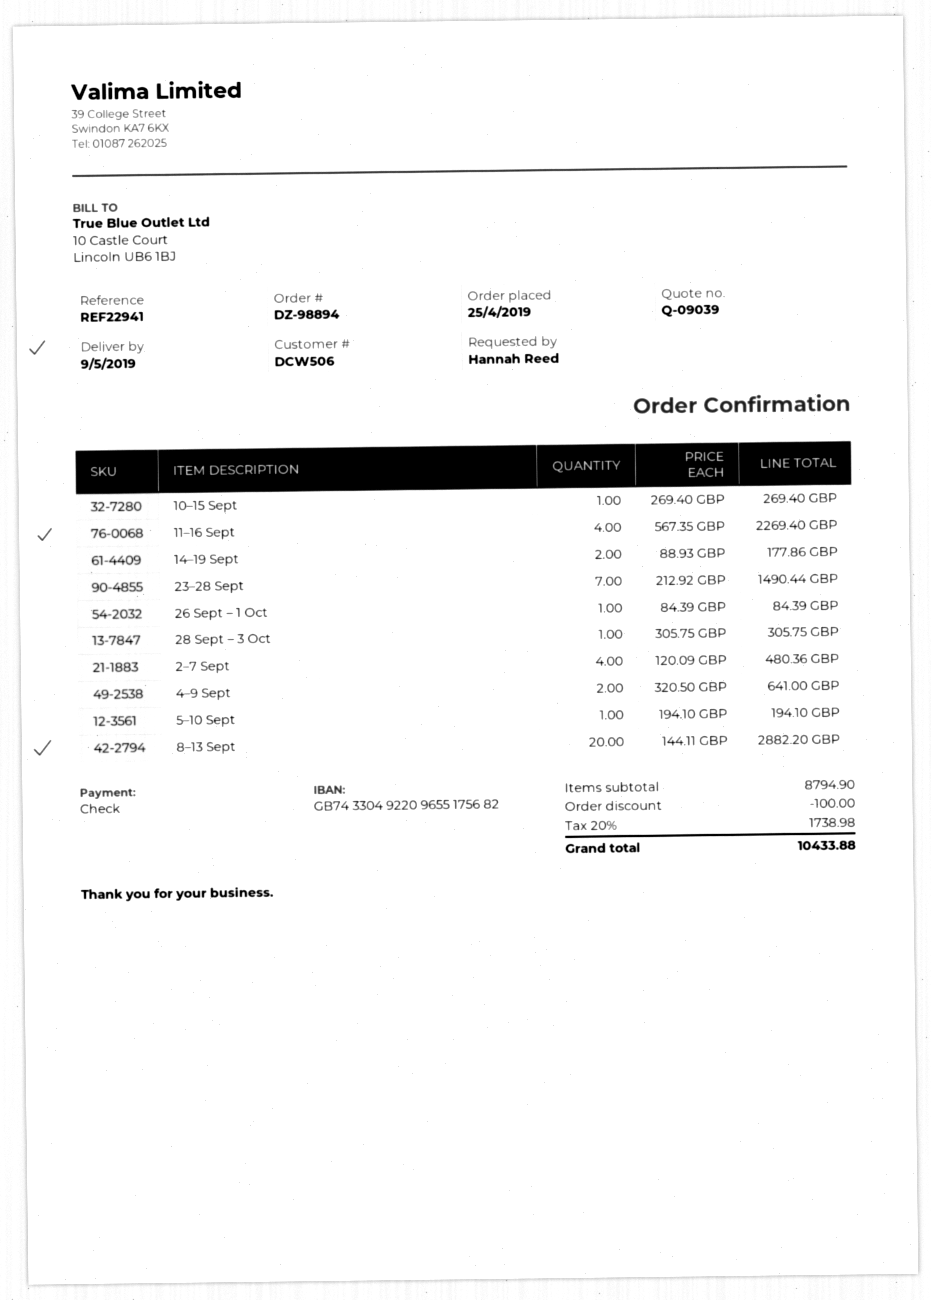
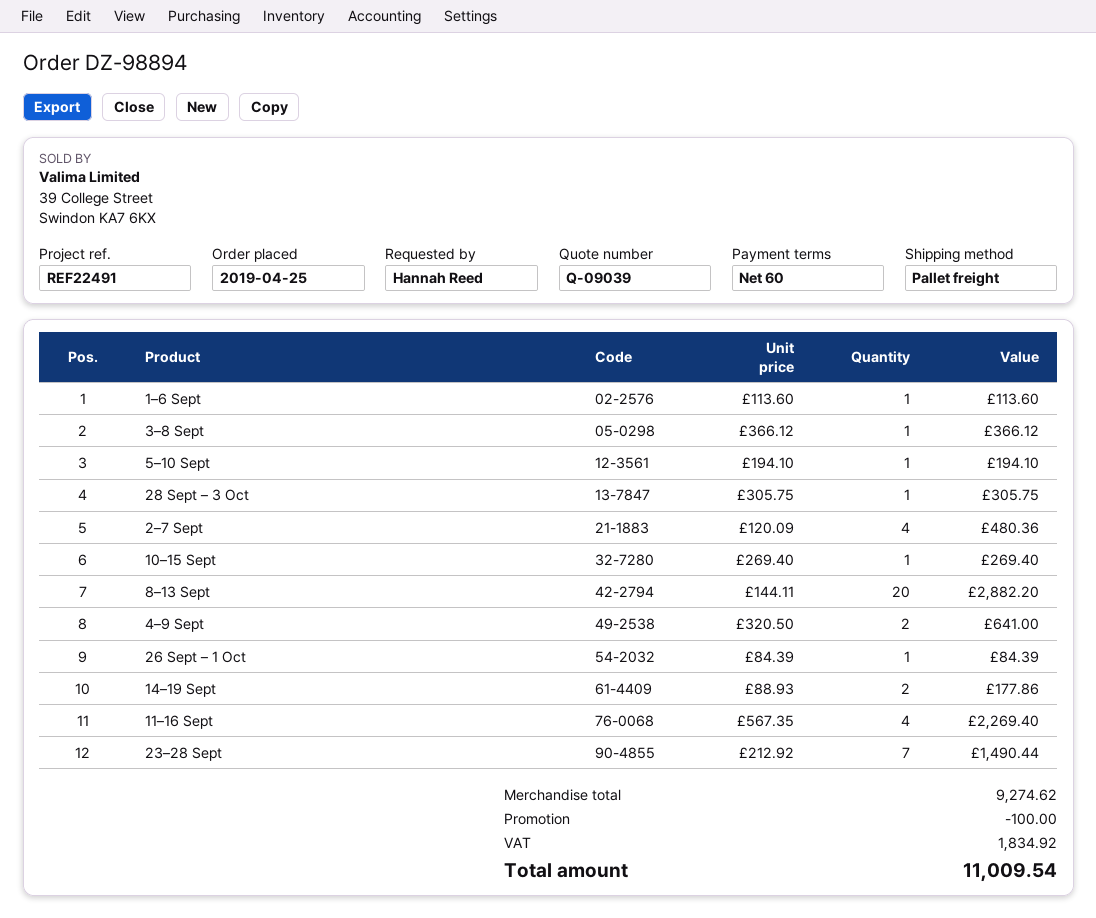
reference: REF22941 -> REF22491
1–6 Sept: none -> 1 x 113.60 = 113.60
3–8 Sept: none -> 1 x 366.12 = 366.12
subtotal: 8794.90 -> 9274.62
tax: 1738.98 -> 1834.92
total: 10433.88 -> 11009.54

